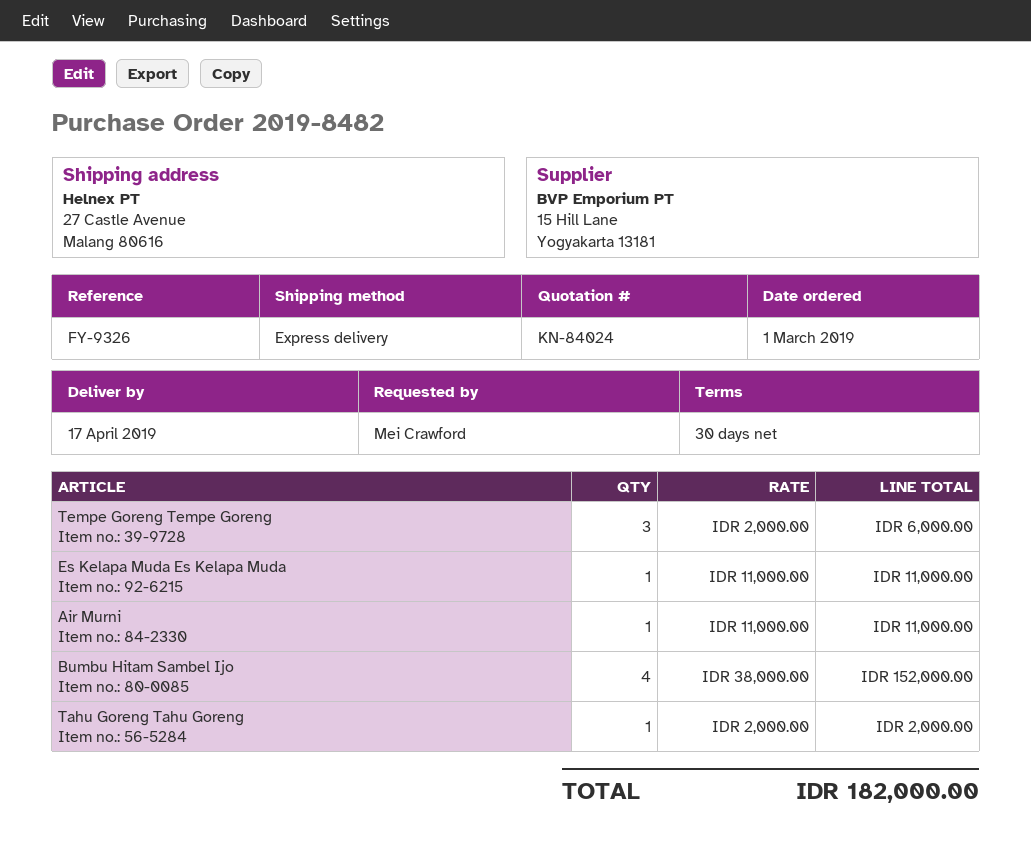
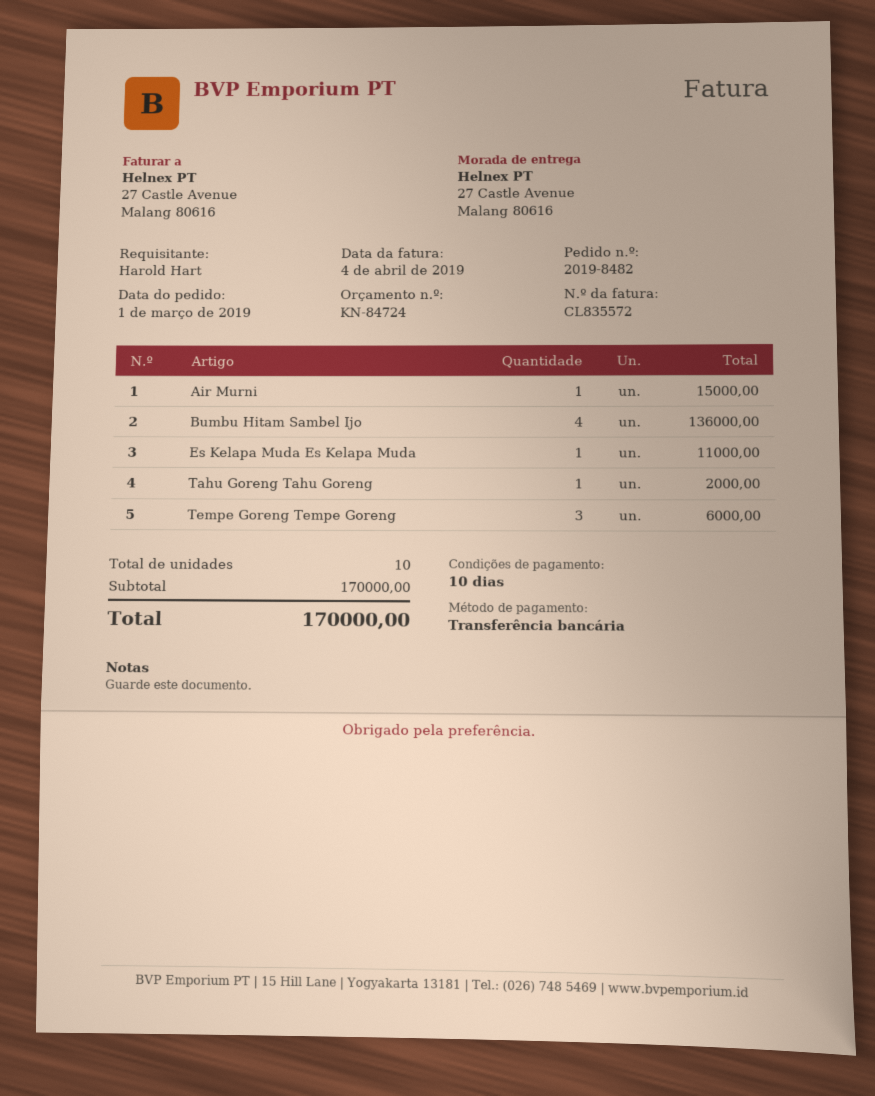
quote number: KN-84024 -> KN-84724
payment terms: 30 days -> 10 days
ordered by: Mei Crawford -> Harold Hart
Air Murni: 1 for 11000.00 -> 1 for 15000.00
Bumbu Hitam Sambel Ijo: 4 for 152000.00 -> 4 for 136000.00
total: 182000.00 -> 170000.00

